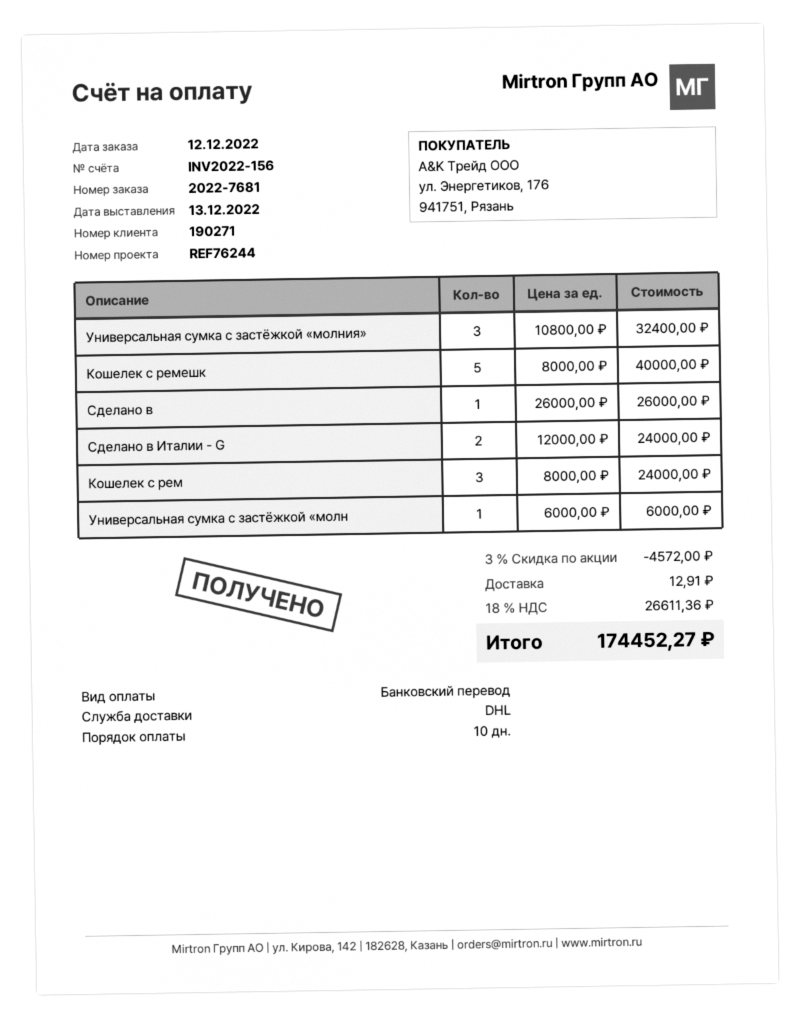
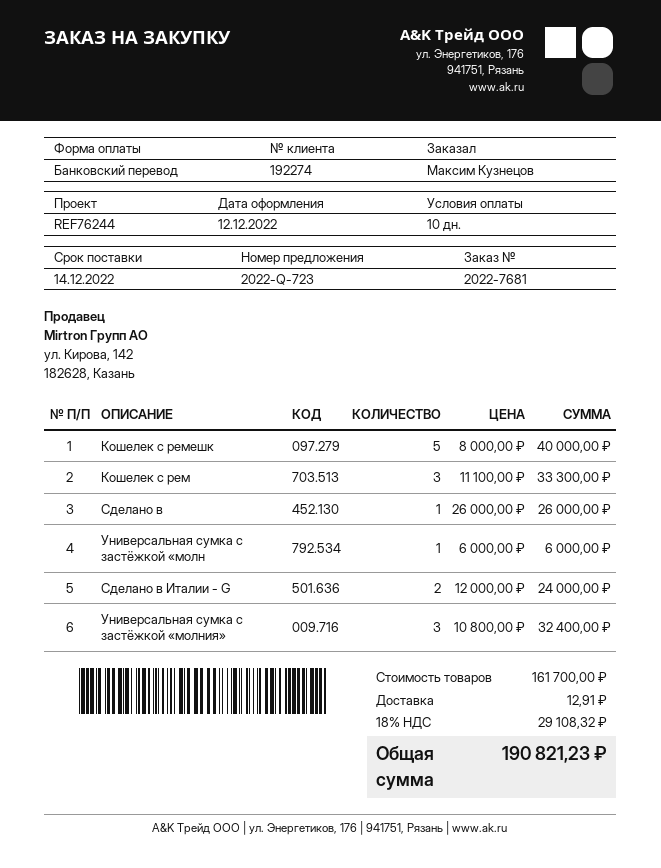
customer number: 190271 -> 192274
Кошелек с рем: 3 x 8000.00 = 24000.00 -> 3 x 11100.00 = 33300.00
discount: 3% = 4572.00 -> none
tax: 18% = 26611.36 -> 18% = 29108.32
total: 174452.27 -> 190821.23

